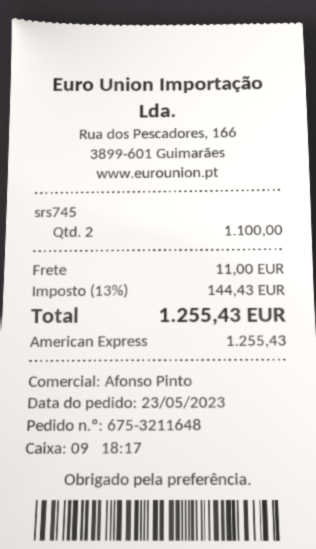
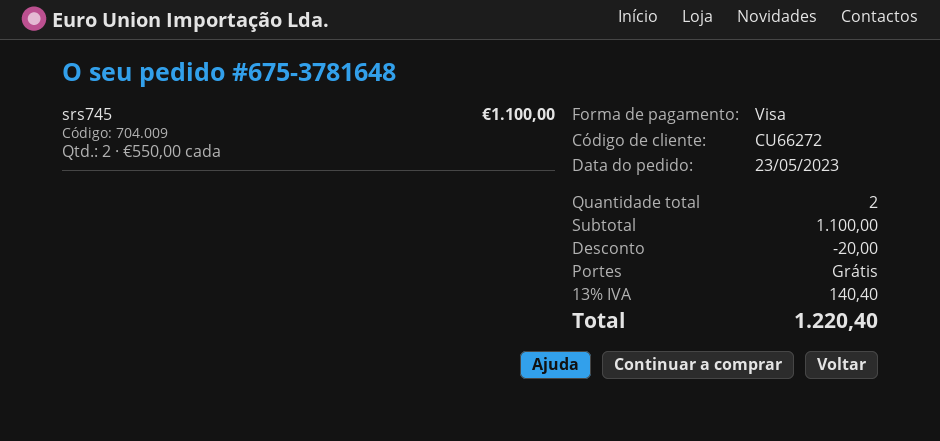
order number: 675-3211648 -> 675-3781648
payment method: American Express -> Visa
discount: none -> 20.00
shipping: 11.00 -> 0.00
tax: 13% = 144.43 -> 13% = 140.40
total: 1255.43 -> 1220.40

